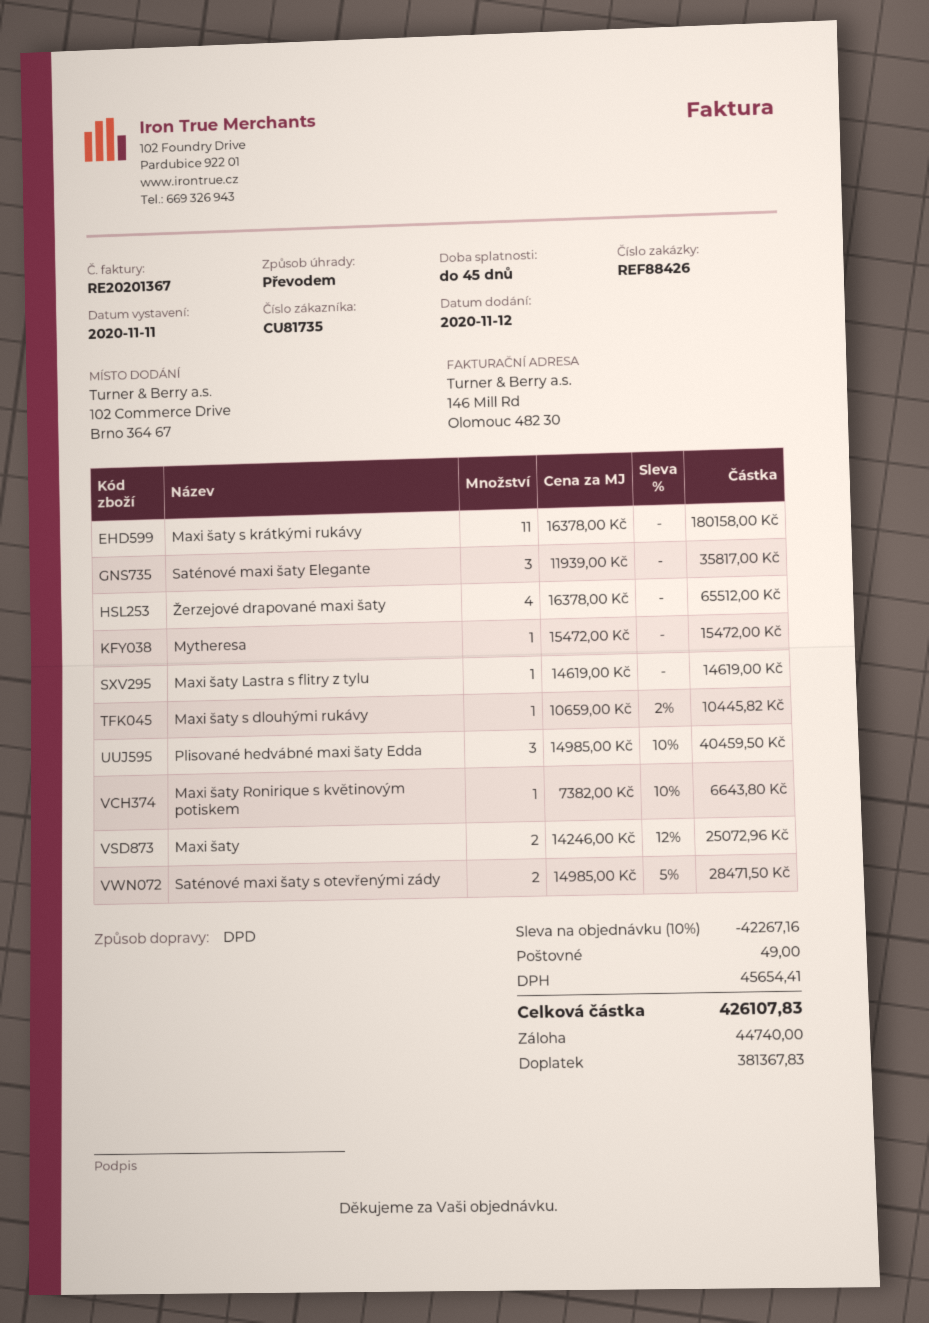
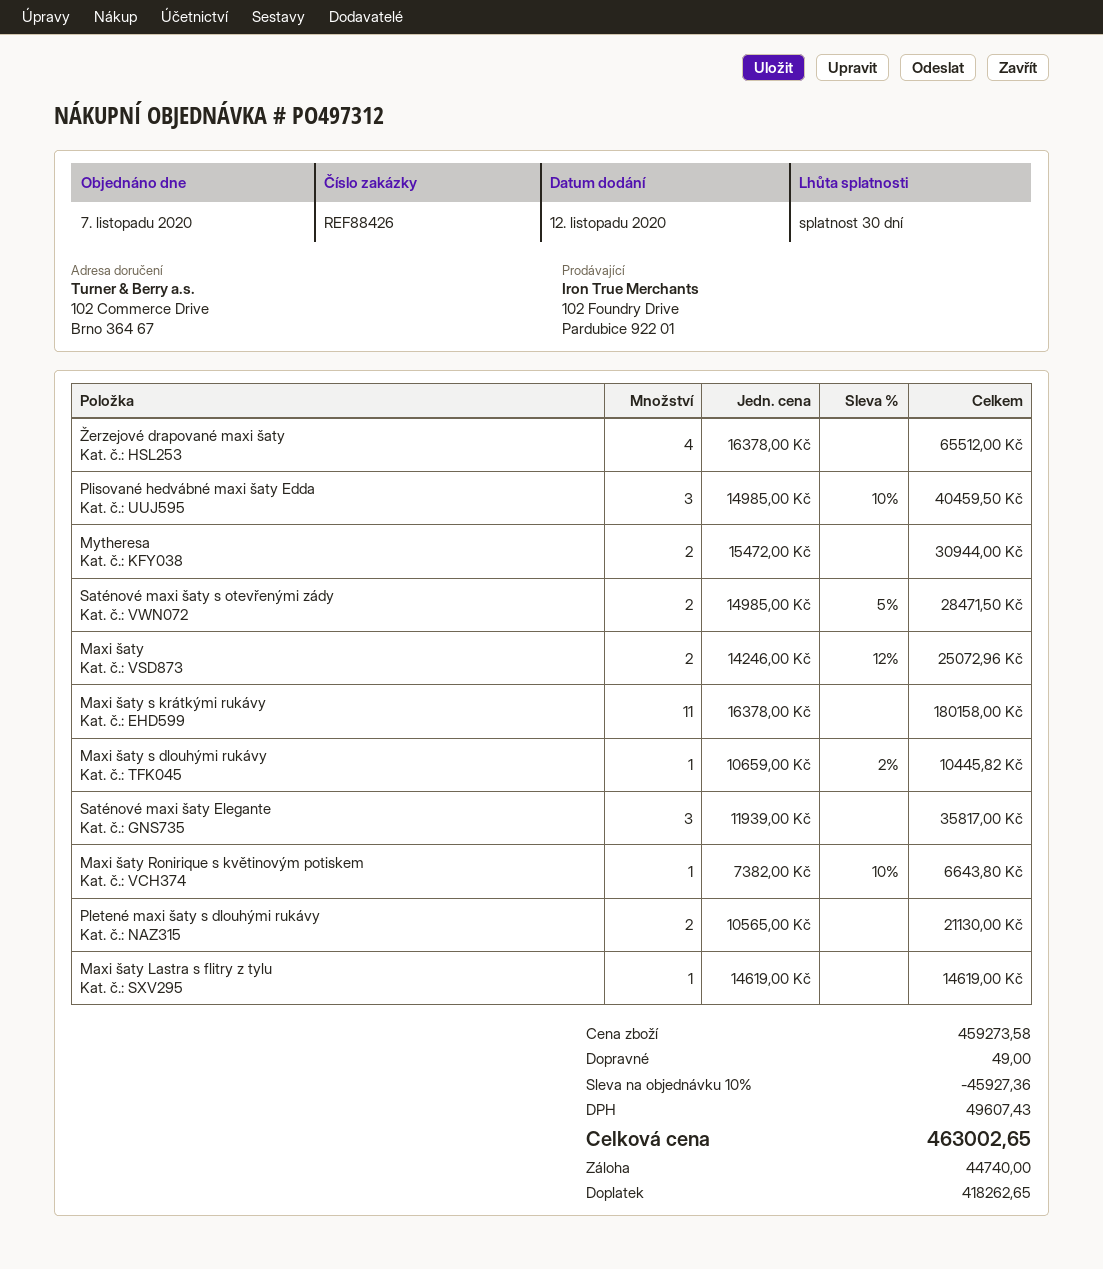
payment terms: 45 days -> 30 days
Mytheresa: 1 x 15472.00 = 15472.00 -> 2 x 15472.00 = 30944.00
Pletené maxi šaty s dlouhými rukávy: none -> 2 x 10565.00 = 21130.00
discount: 10% = 42267.16 -> 10% = 45927.36
tax: 45654.41 -> 49607.43
total: 426107.83 -> 463002.65
balance: 381367.83 -> 418262.65

